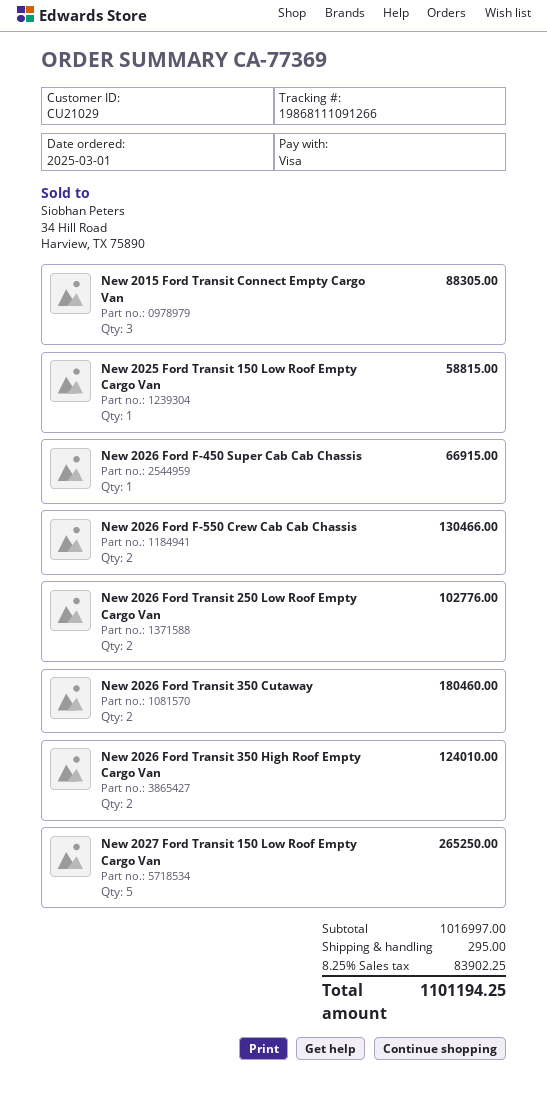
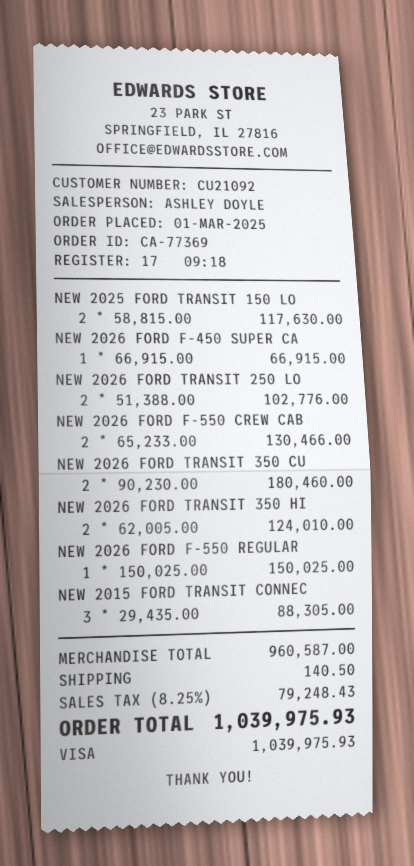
customer number: CU21029 -> CU21092
New 2025 Ford Transit 150 Low Roof Empty Cargo Van: 1 for 58815.00 -> 2 for 117630.00
New 2027 Ford Transit 150 Low Roof Empty Cargo Van: 5 for 265250.00 -> none
NEW 2026 FORD F-550 REGULAR: none -> 1 for 150025.00
subtotal: 1016997.00 -> 960587.00
shipping: 295.00 -> 140.50
tax: 8.25% = 83902.25 -> 8.25% = 79248.43
total: 1101194.25 -> 1039975.93

